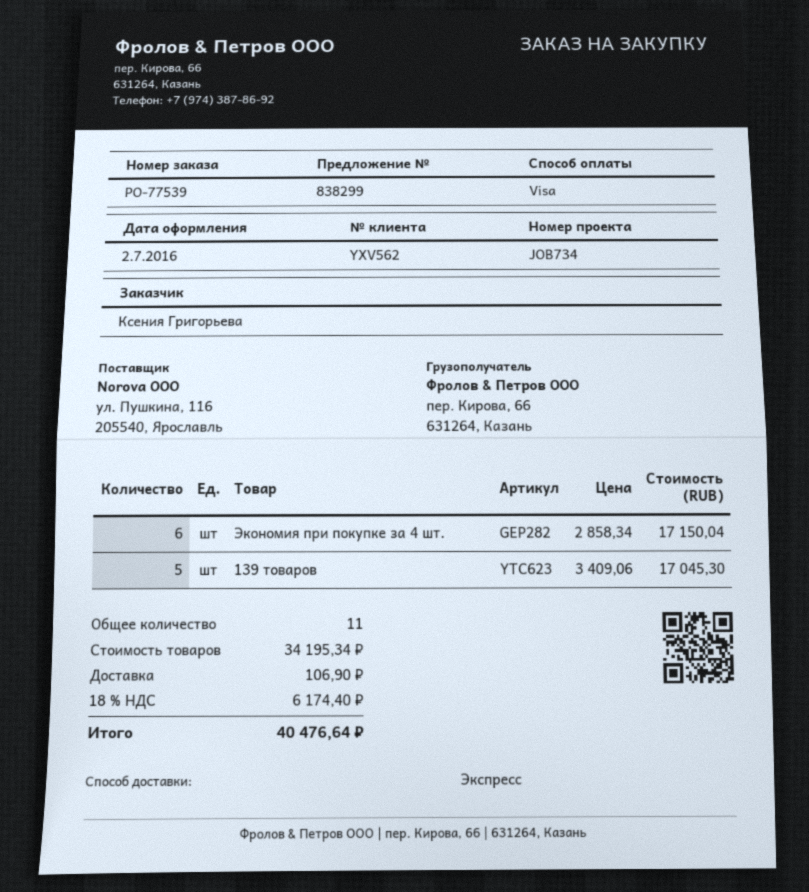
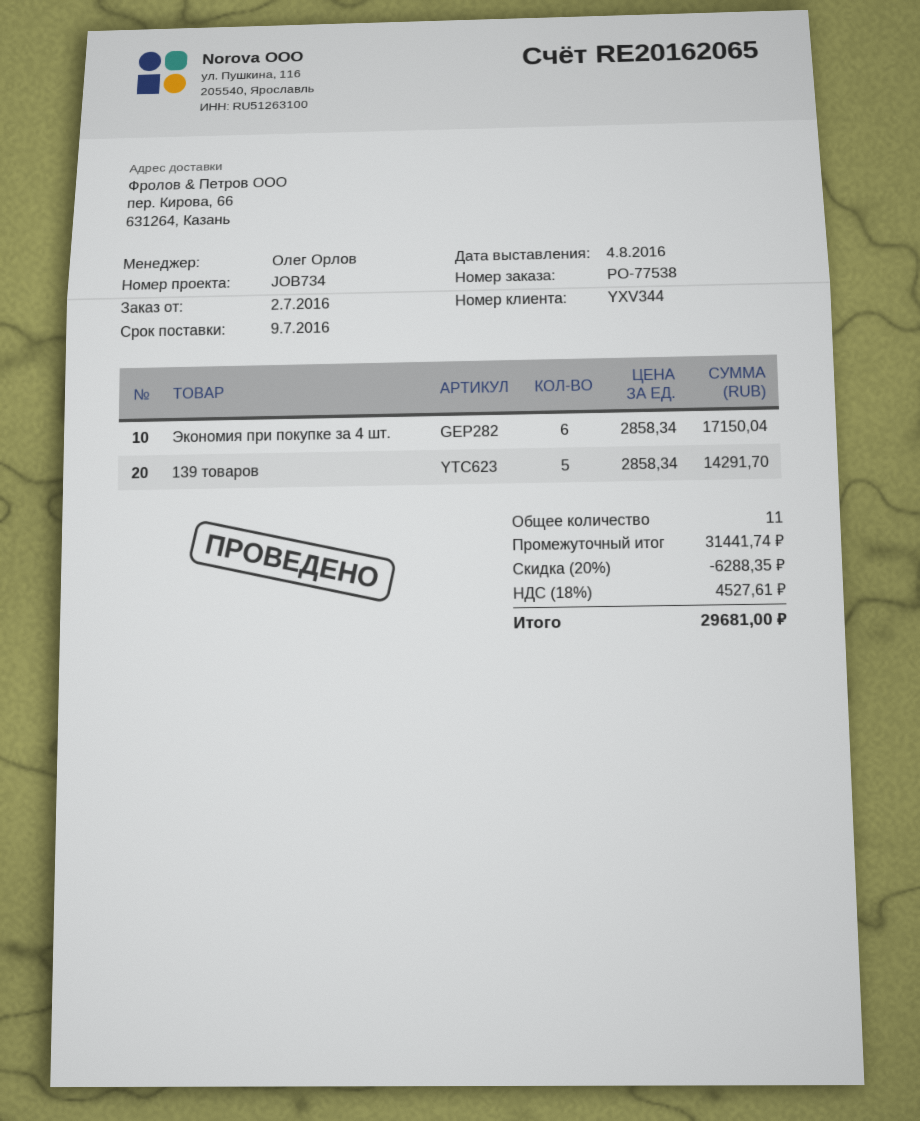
order number: PO-77539 -> PO-77538
customer number: YXV562 -> YXV344
139 товаров: 5 x 3409.06 = 17045.30 -> 5 x 2858.34 = 14291.70
subtotal: 34195.34 -> 31441.74
discount: none -> 20% = 6288.35
shipping: 106.90 -> none
tax: 18% = 6174.40 -> 18% = 4527.61
total: 40476.64 -> 29681.00

